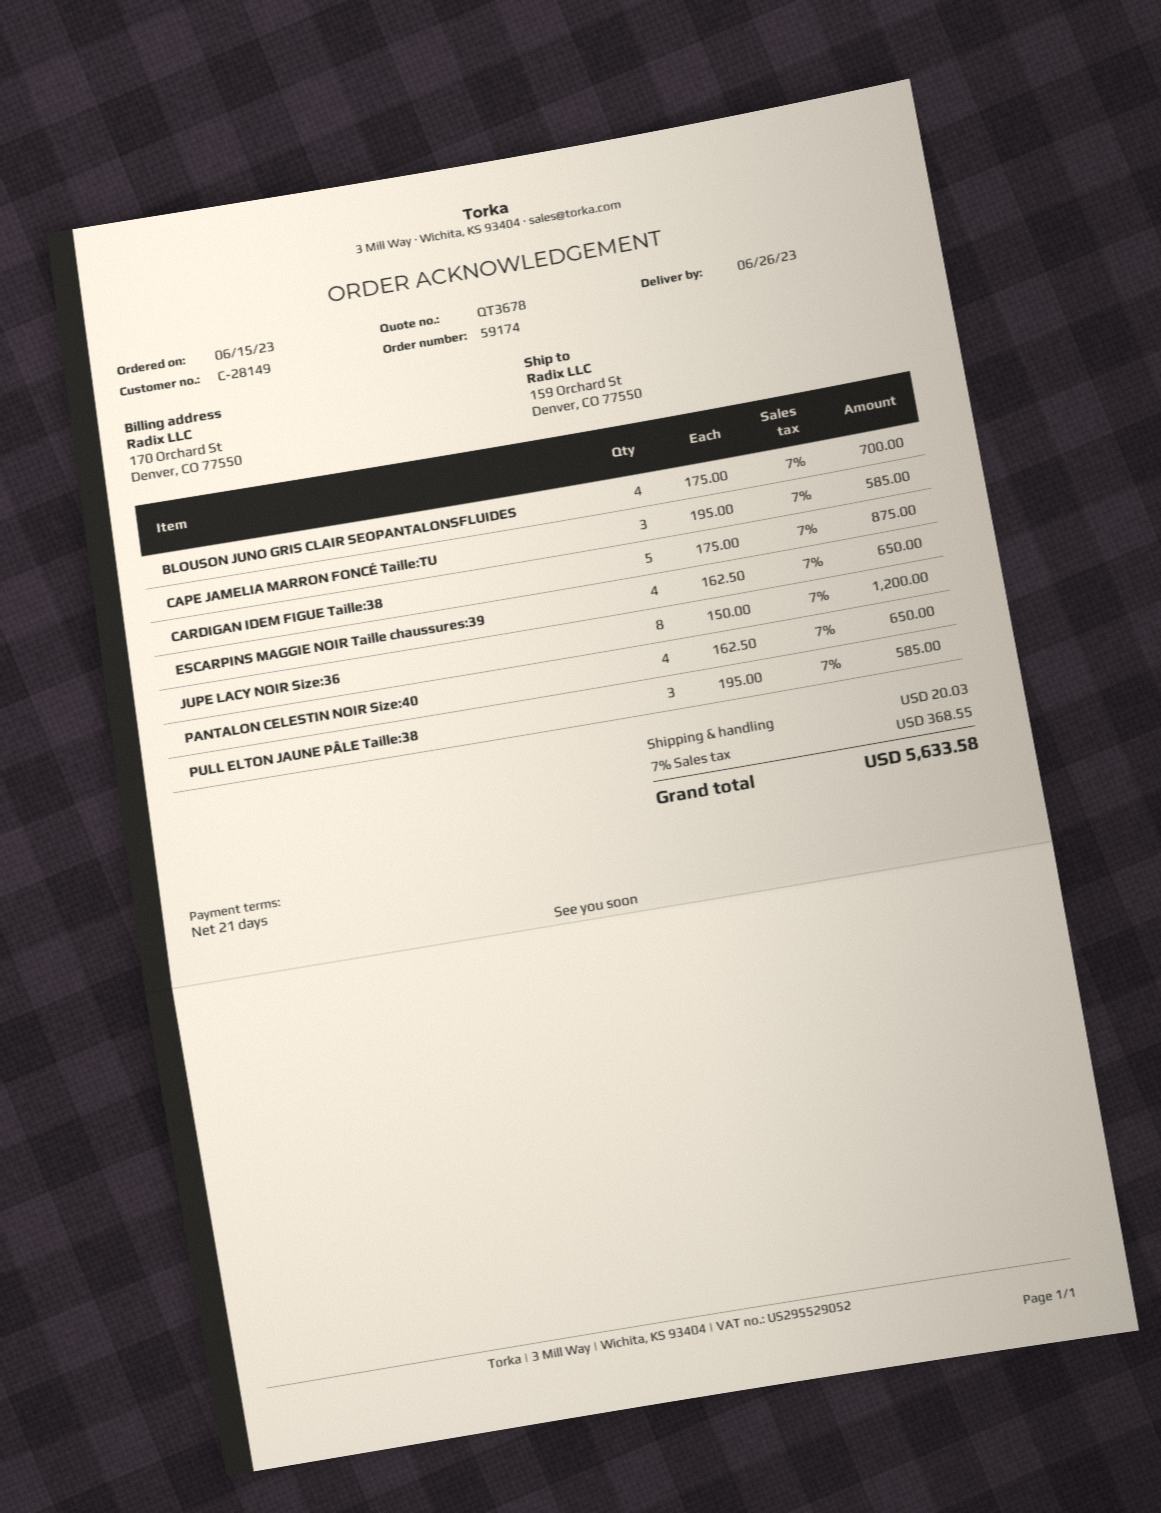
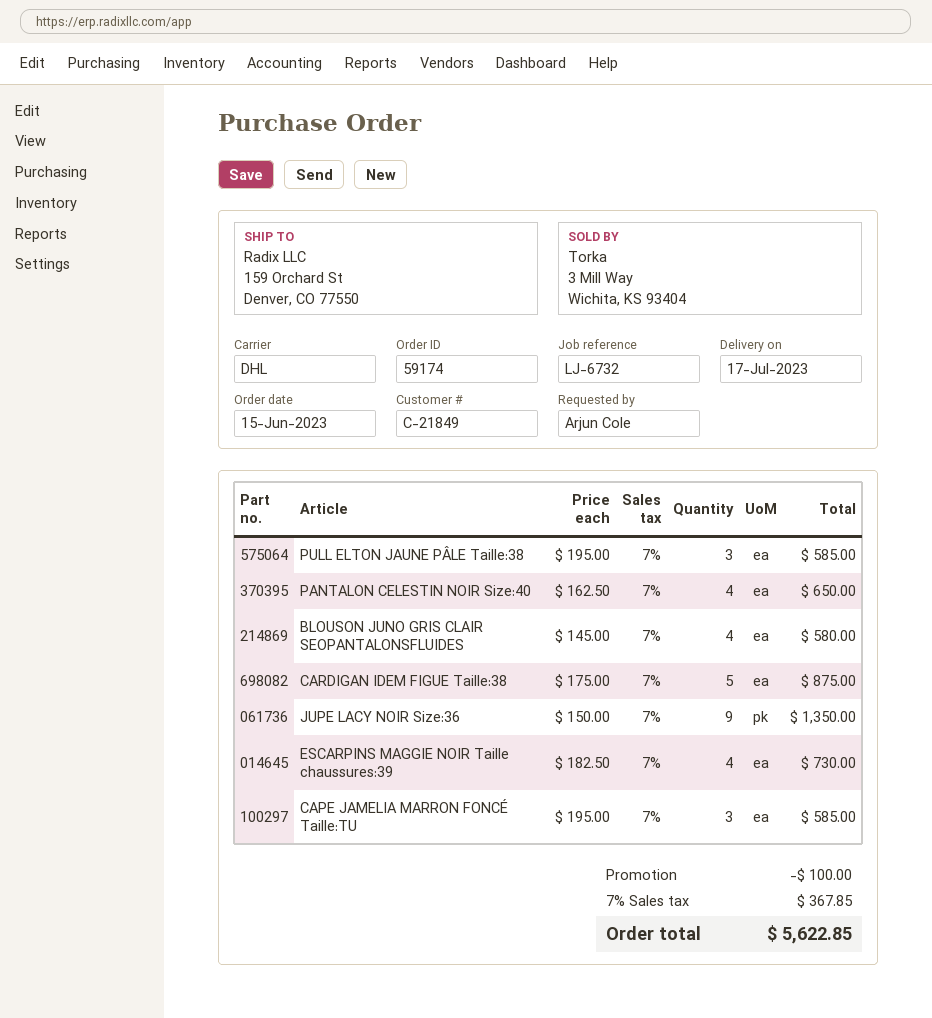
delivery date: 2023-06-26 -> 2023-07-17
customer number: C-28149 -> C-21849
BLOUSON JUNO GRIS CLAIR SEOPANTALONSFLUIDES: 4 x 175.00 = 700.00 -> 4 x 145.00 = 580.00
ESCARPINS MAGGIE NOIR Taille chaussures:39: 4 x 162.50 = 650.00 -> 4 x 182.50 = 730.00
JUPE LACY NOIR Size:36: 8 x 150.00 = 1200.00 -> 9 x 150.00 = 1350.00
discount: none -> 100.00
shipping: 20.03 -> none
tax: 7% = 368.55 -> 7% = 367.85
total: 5633.58 -> 5622.85

